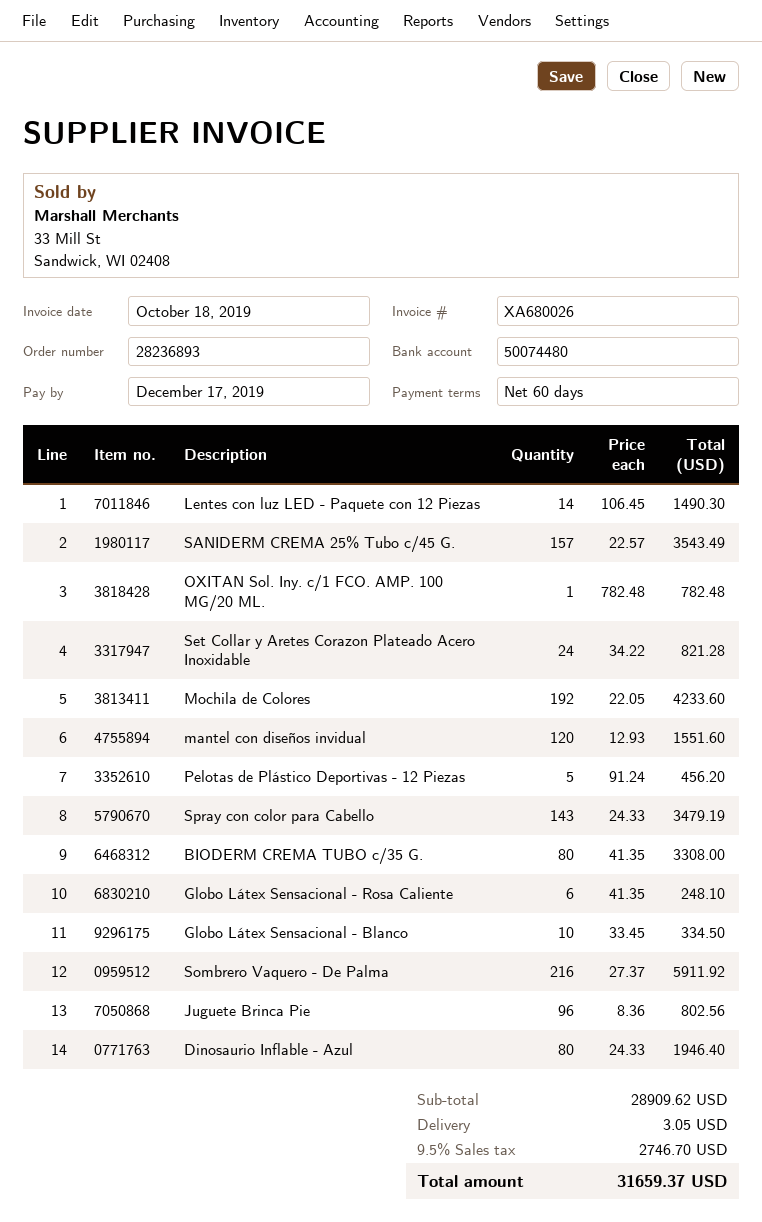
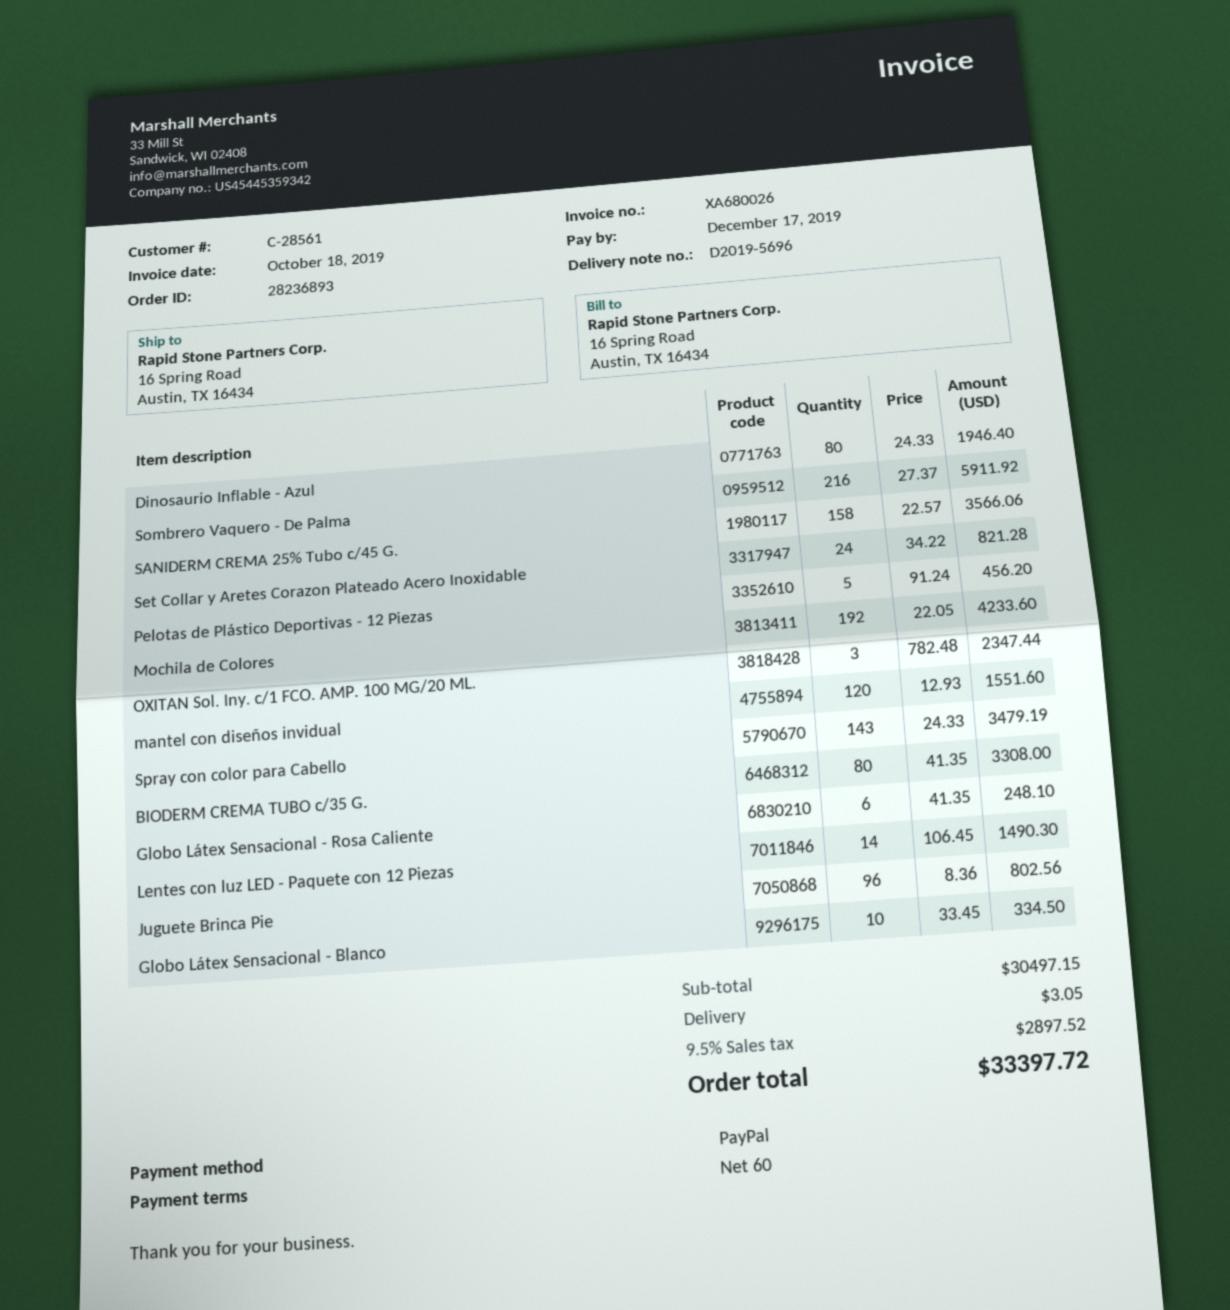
SANIDERM CREMA 25% Tubo c/45 G.: 157 x 22.57 = 3543.49 -> 158 x 22.57 = 3566.06
OXITAN Sol. Iny. c/1 FCO. AMP. 100 MG/20 ML.: 1 x 782.48 = 782.48 -> 3 x 782.48 = 2347.44
subtotal: 28909.62 -> 30497.15
tax: 9.5% = 2746.70 -> 9.5% = 2897.52
total: 31659.37 -> 33397.72

